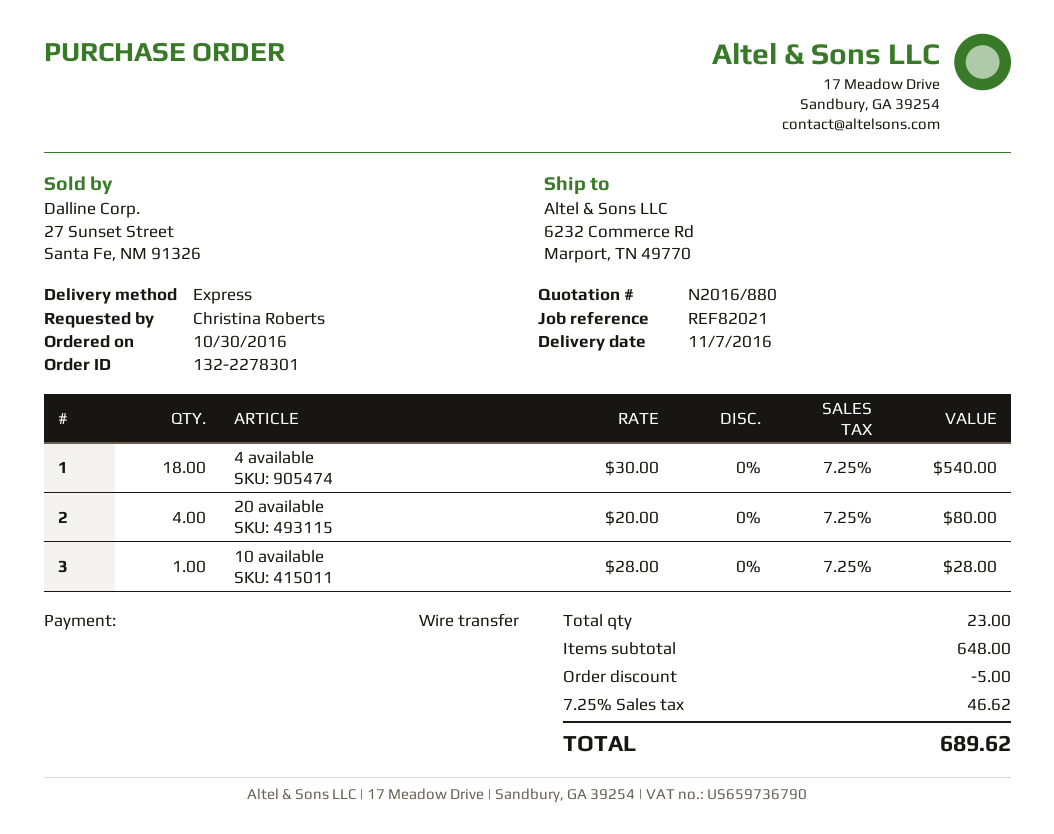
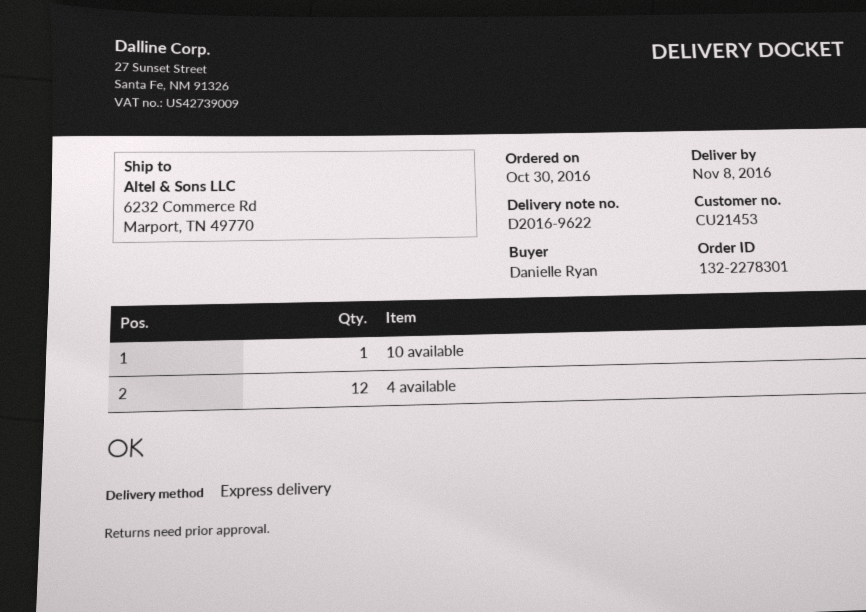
delivery date: 2016-11-07 -> 2016-11-08
ordered by: Christina Roberts -> Danielle Ryan
4 available: 18 -> 12
20 available: 4 -> none

